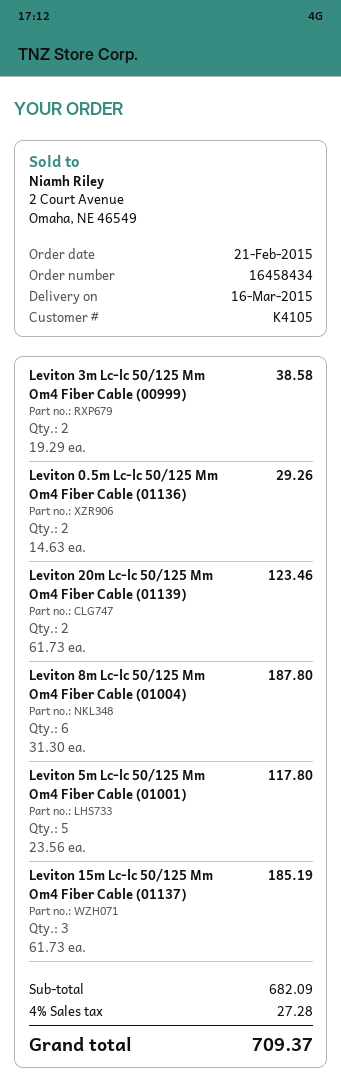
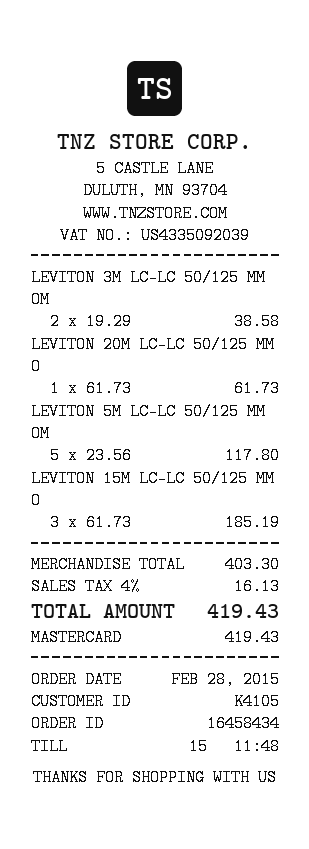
order date: 2015-02-21 -> 2015-02-28
Leviton 0.5m Lc-lc 50/125 Mm Om4 Fiber Cable (01136): 2 x 14.63 = 29.26 -> none
Leviton 20m Lc-lc 50/125 Mm Om4 Fiber Cable (01139): 2 x 61.73 = 123.46 -> 1 x 61.73 = 61.73
Leviton 8m Lc-lc 50/125 Mm Om4 Fiber Cable (01004): 6 x 31.30 = 187.80 -> none
subtotal: 682.09 -> 403.30
tax: 4% = 27.28 -> 4% = 16.13
total: 709.37 -> 419.43

